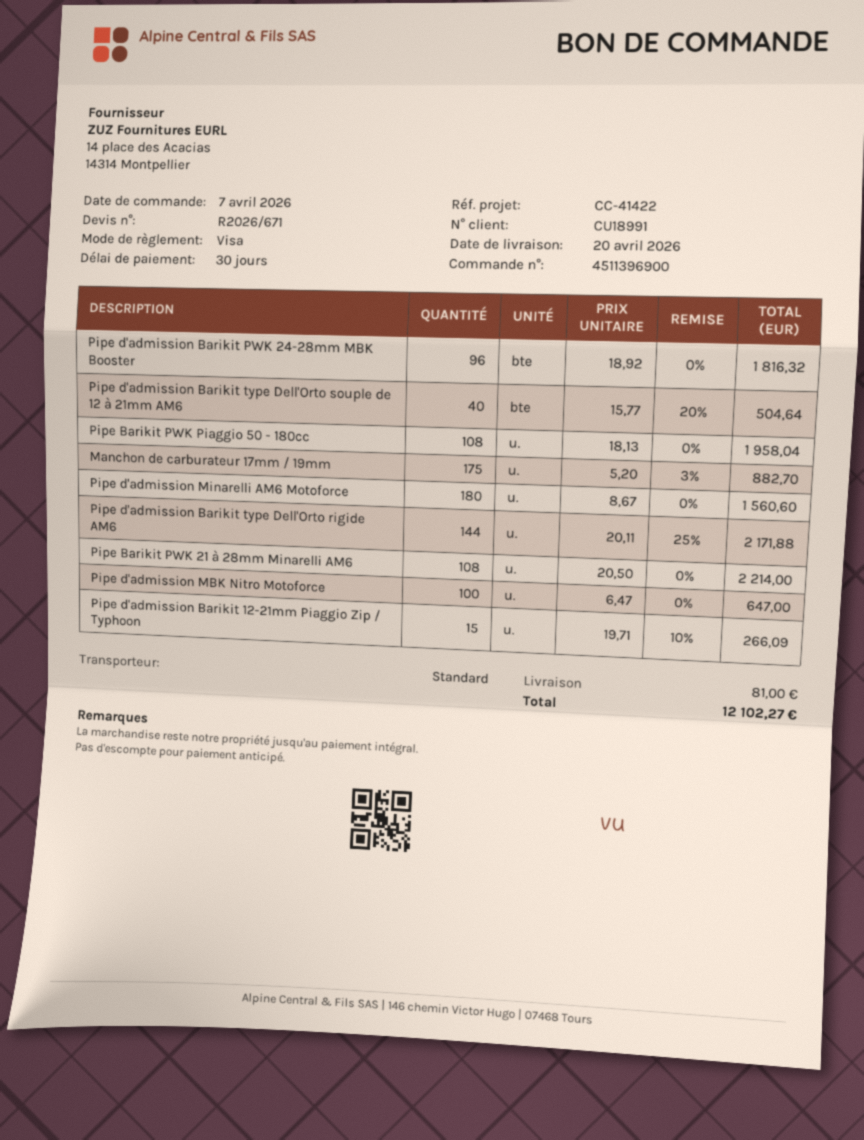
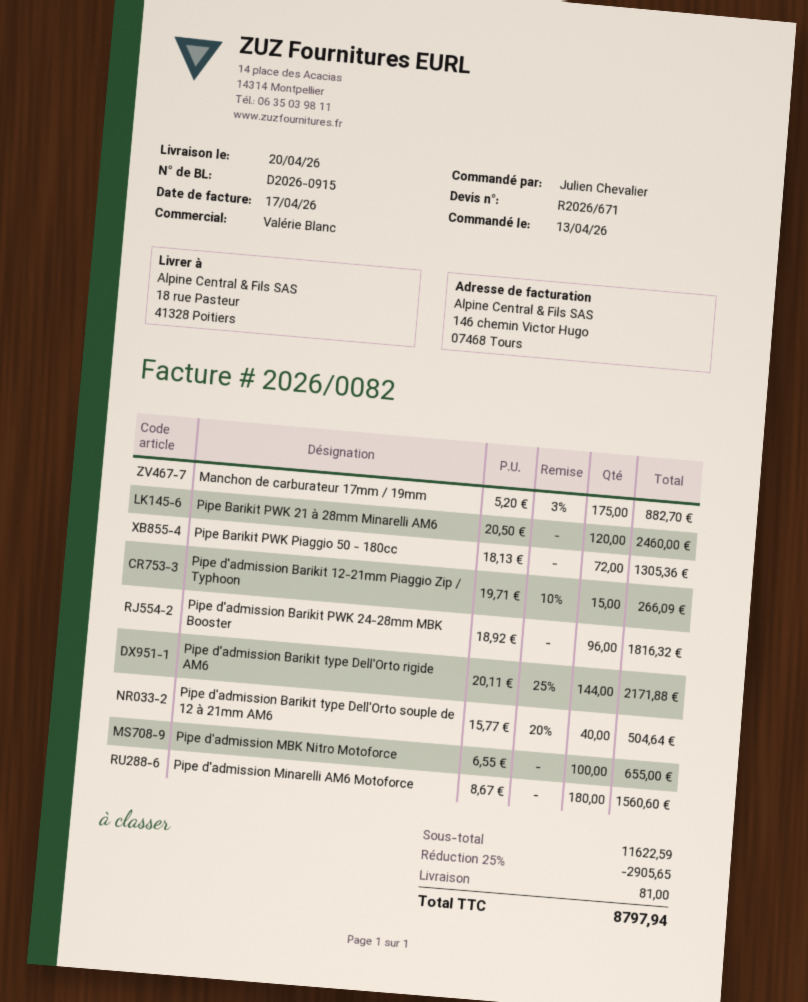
order date: 2026-04-07 -> 2026-04-13
Pipe Barikit PWK Piaggio 50 - 180cc: 108 x 18.13 = 1958.04 -> 72 x 18.13 = 1305.36
Pipe Barikit PWK 21 à 28mm Minarelli AM6: 108 x 20.50 = 2214.00 -> 120 x 20.50 = 2460.00
Pipe d'admission MBK Nitro Motoforce: 100 x 6.47 = 647.00 -> 100 x 6.55 = 655.00
discount: none -> 25% = 2905.65
total: 12102.27 -> 8797.94

